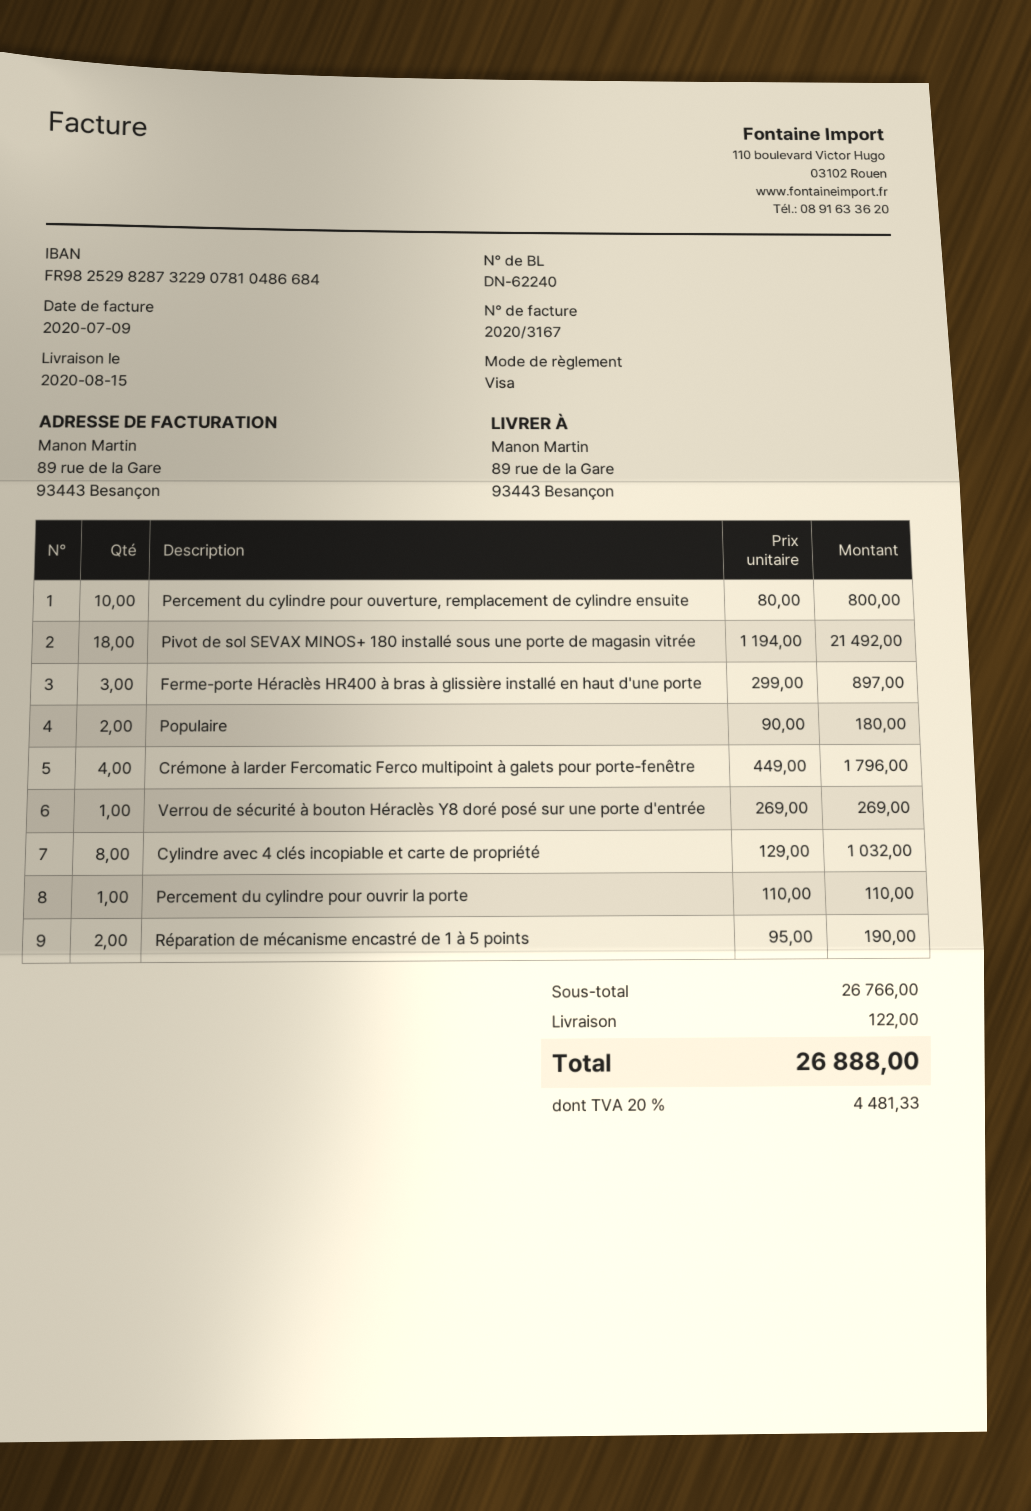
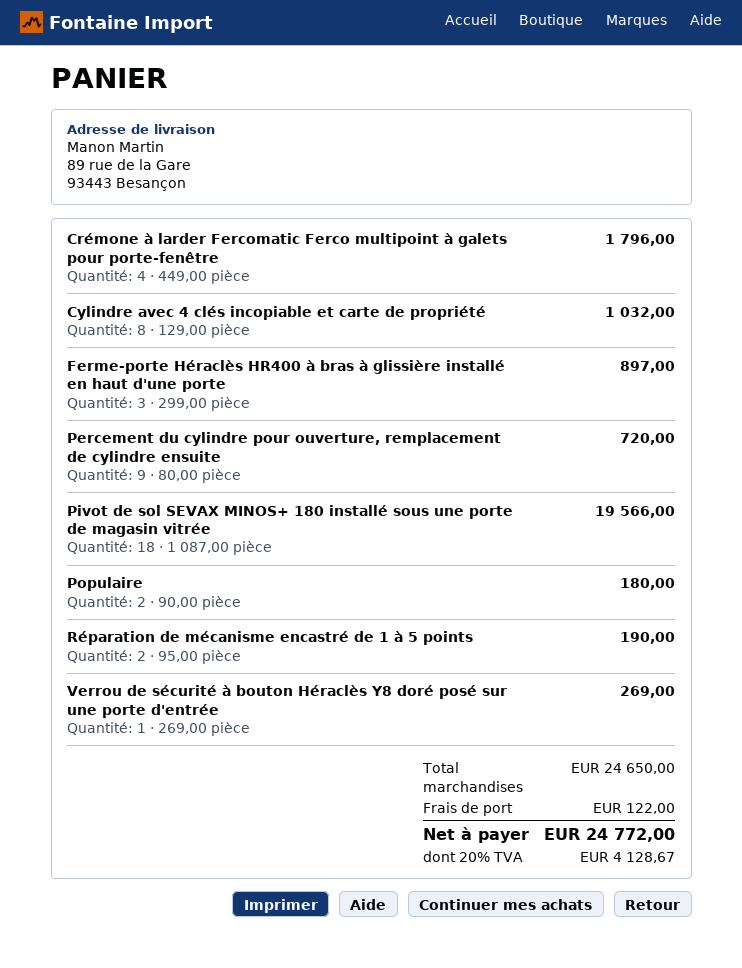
Percement du cylindre pour ouverture, remplacement de cylindre ensuite: 10 x 80.00 = 800.00 -> 9 x 80.00 = 720.00
Pivot de sol SEVAX MINOS+ 180 installé sous une porte de magasin vitrée: 18 x 1194.00 = 21492.00 -> 18 x 1087.00 = 19566.00
Percement du cylindre pour ouvrir la porte: 1 x 110.00 = 110.00 -> none
subtotal: 26766.00 -> 24650.00
tax: 20% = 4481.33 -> 20% = 4128.67
total: 26888.00 -> 24772.00

